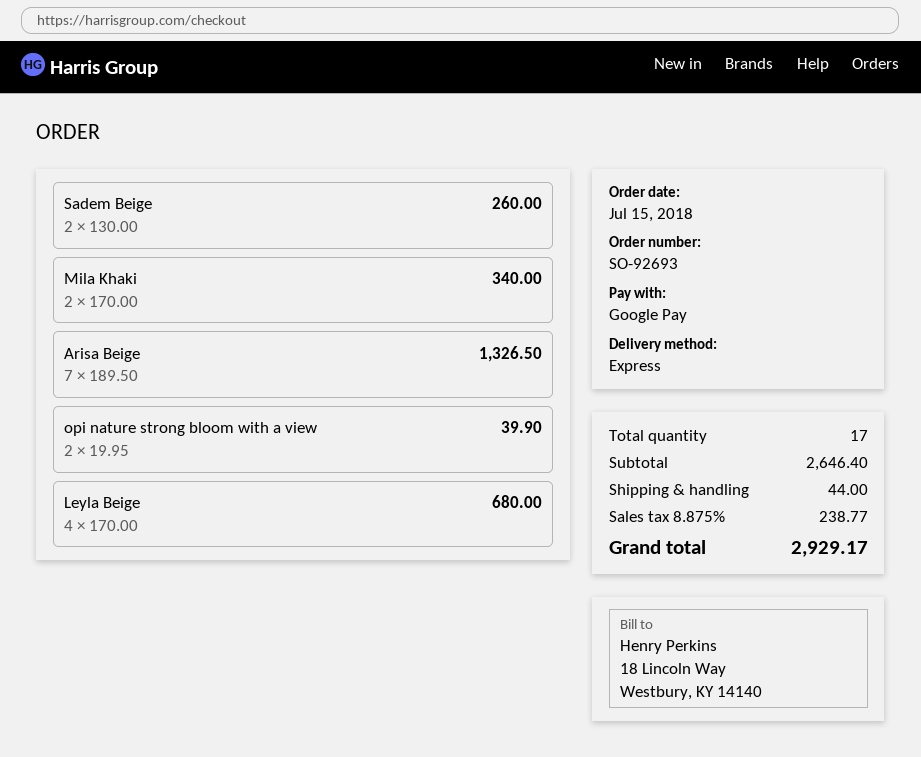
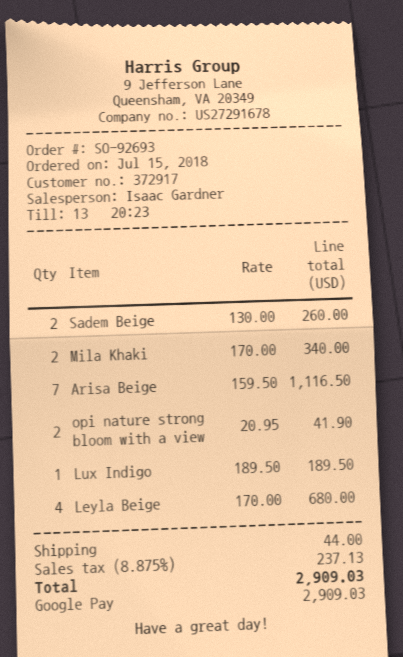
Arisa Beige: 7 x 189.50 = 1326.50 -> 7 x 159.50 = 1116.50
opi nature strong bloom with a view: 2 x 19.95 = 39.90 -> 2 x 20.95 = 41.90
Lux Indigo: none -> 1 x 189.50 = 189.50
tax: 8.875% = 238.77 -> 8.875% = 237.13
total: 2929.17 -> 2909.03

